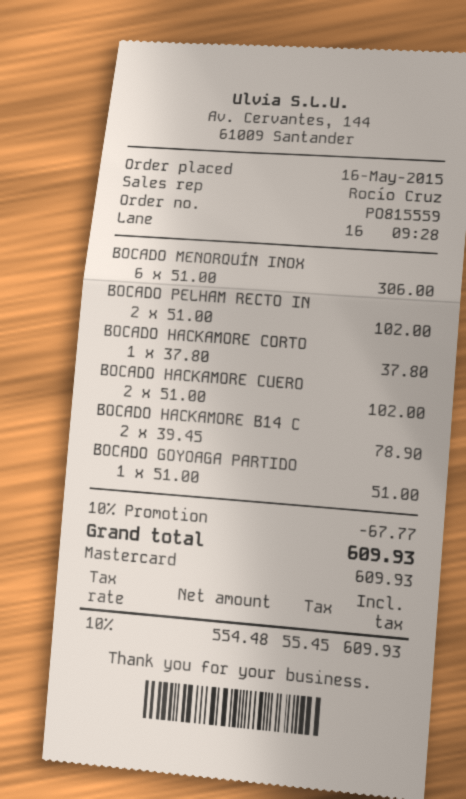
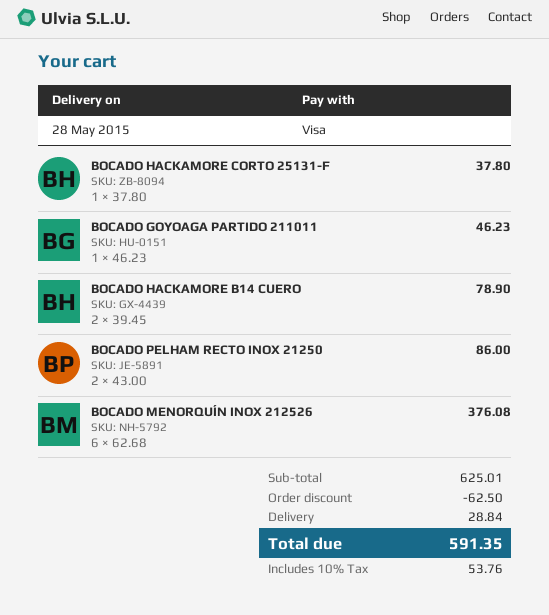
payment method: Mastercard -> Visa
BOCADO MENORQUÍN INOX: 6 x 51.00 = 306.00 -> 6 x 62.68 = 376.08
BOCADO PELHAM RECTO IN: 2 x 51.00 = 102.00 -> 2 x 43.00 = 86.00
BOCADO HACKAMORE CUERO: 2 x 51.00 = 102.00 -> none
BOCADO GOYOAGA PARTIDO: 1 x 51.00 = 51.00 -> 1 x 46.23 = 46.23
discount: 67.77 -> 62.50
shipping: none -> 28.84
tax: 10% = 55.45 -> 10% = 53.76
total: 609.93 -> 591.35

